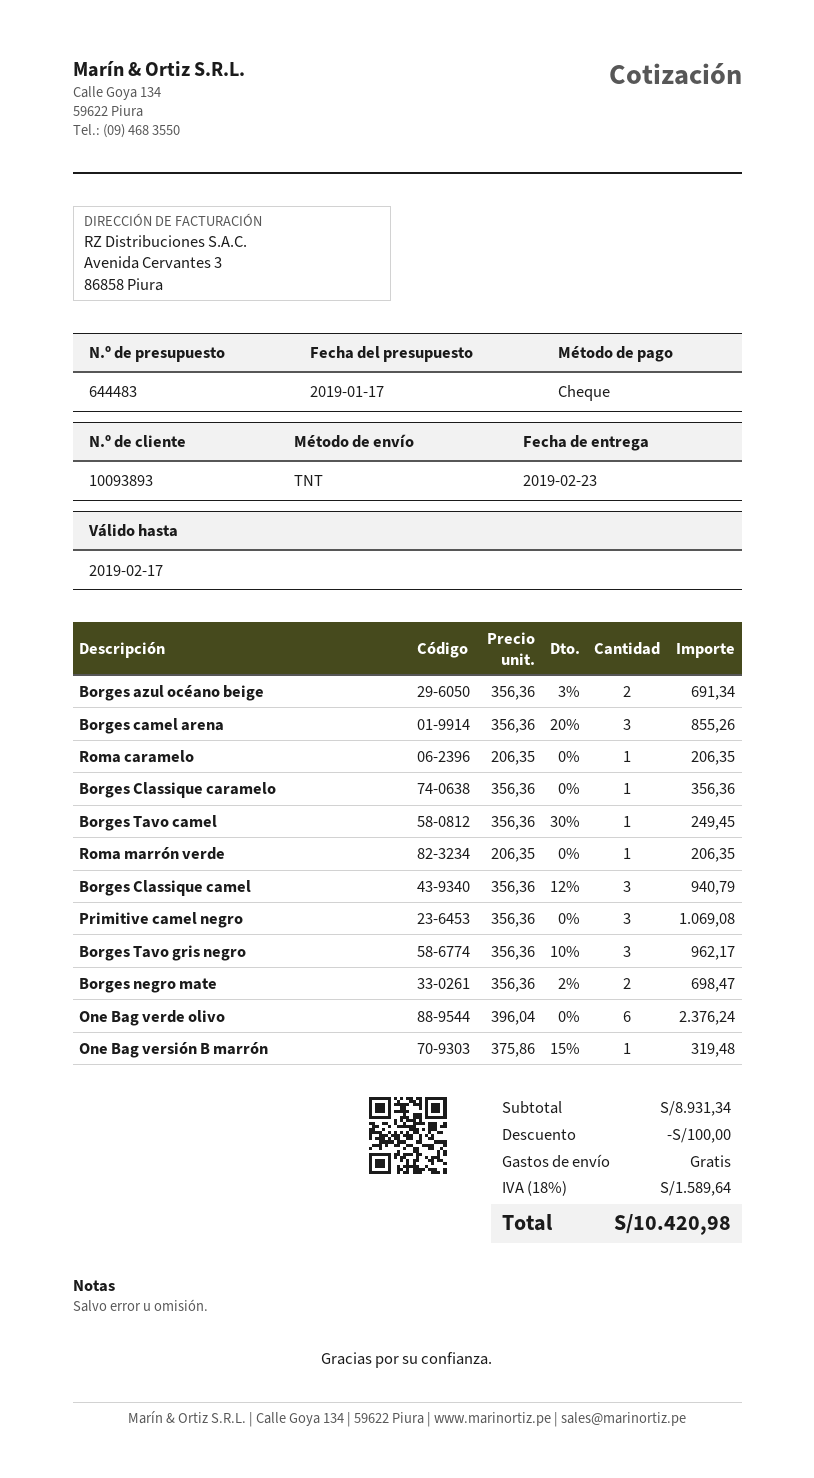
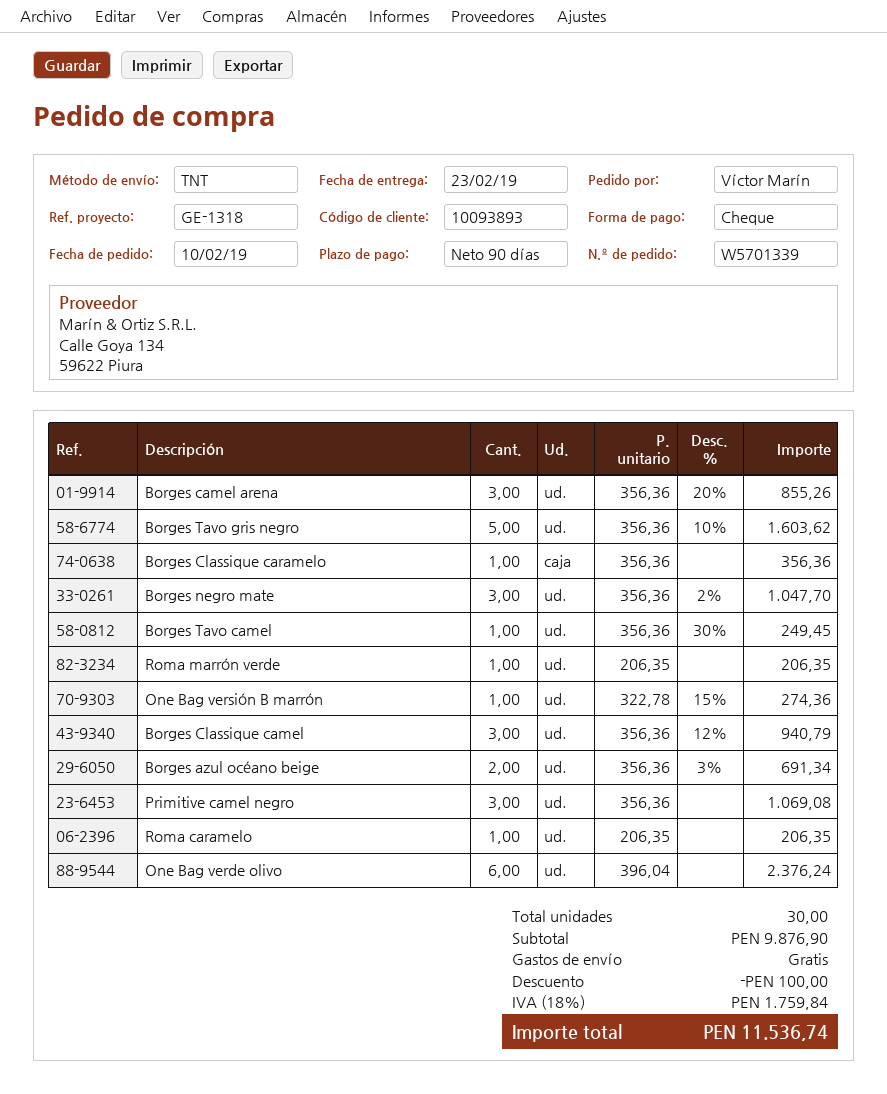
Borges Tavo gris negro: 3 x 356.36 - 10% = 962.17 -> 5 x 356.36 - 10% = 1603.62
Borges negro mate: 2 x 356.36 - 2% = 698.47 -> 3 x 356.36 - 2% = 1047.70
One Bag versión B marrón: 1 x 375.86 - 15% = 319.48 -> 1 x 322.78 - 15% = 274.36
subtotal: 8931.34 -> 9876.90
tax: 18% = 1589.64 -> 18% = 1759.84
total: 10420.98 -> 11536.74

